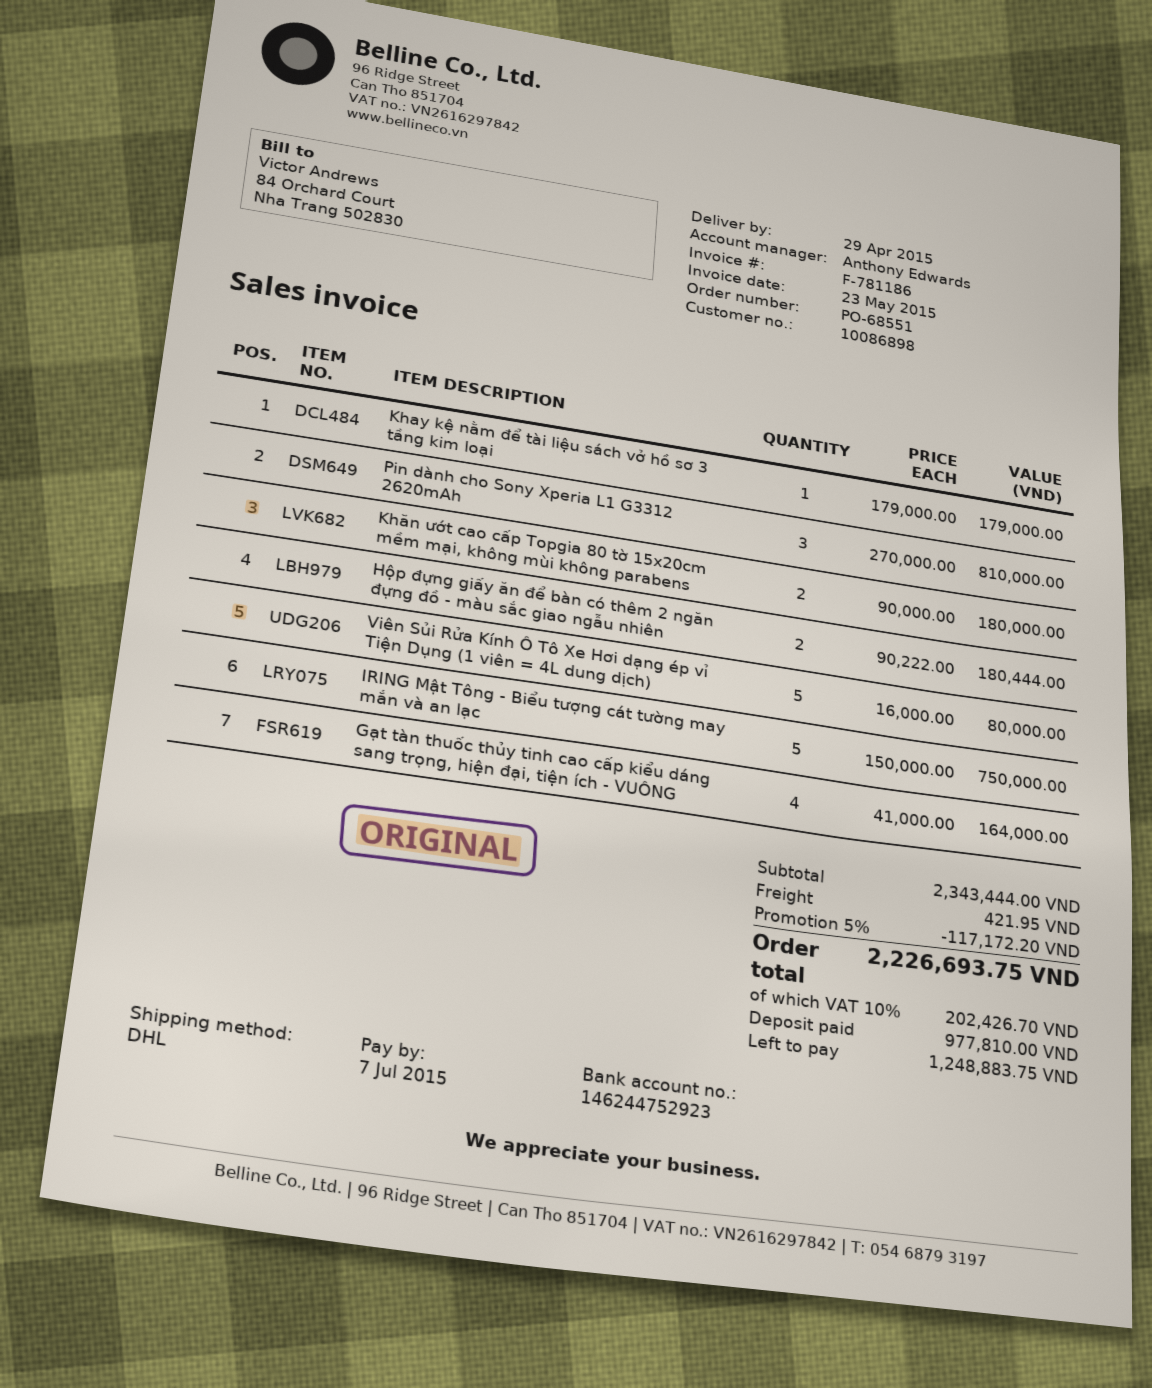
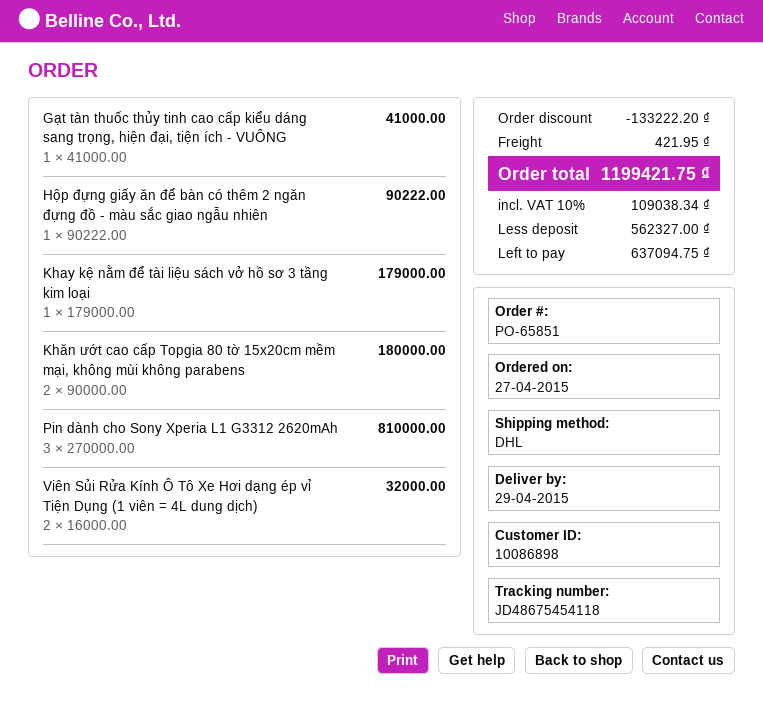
order number: PO-68551 -> PO-65851
Hộp đựng giấy ăn để bàn có thêm 2 ngăn đựng đồ - màu sắc giao ngẫu nhiên: 2 x 90222.00 = 180444.00 -> 1 x 90222.00 = 90222.00
Viên Sủi Rửa Kính Ô Tô Xe Hơi dạng ép vỉ Tiện Dụng (1 viên = 4L dung dịch): 5 x 16000.00 = 80000.00 -> 2 x 16000.00 = 32000.00
IRING Mật Tông - Biểu tượng cát tường may mắn và an lạc: 5 x 150000.00 = 750000.00 -> none
Gạt tàn thuốc thủy tinh cao cấp kiểu dáng sang trọng, hiện đại, tiện ích - VUÔNG: 4 x 41000.00 = 164000.00 -> 1 x 41000.00 = 41000.00
discount: 117172.20 -> 133222.20
tax: 10% = 202426.70 -> 10% = 109038.34
total: 2226693.75 -> 1199421.75
deposit: 977810.00 -> 562327.00
balance: 1248883.75 -> 637094.75

